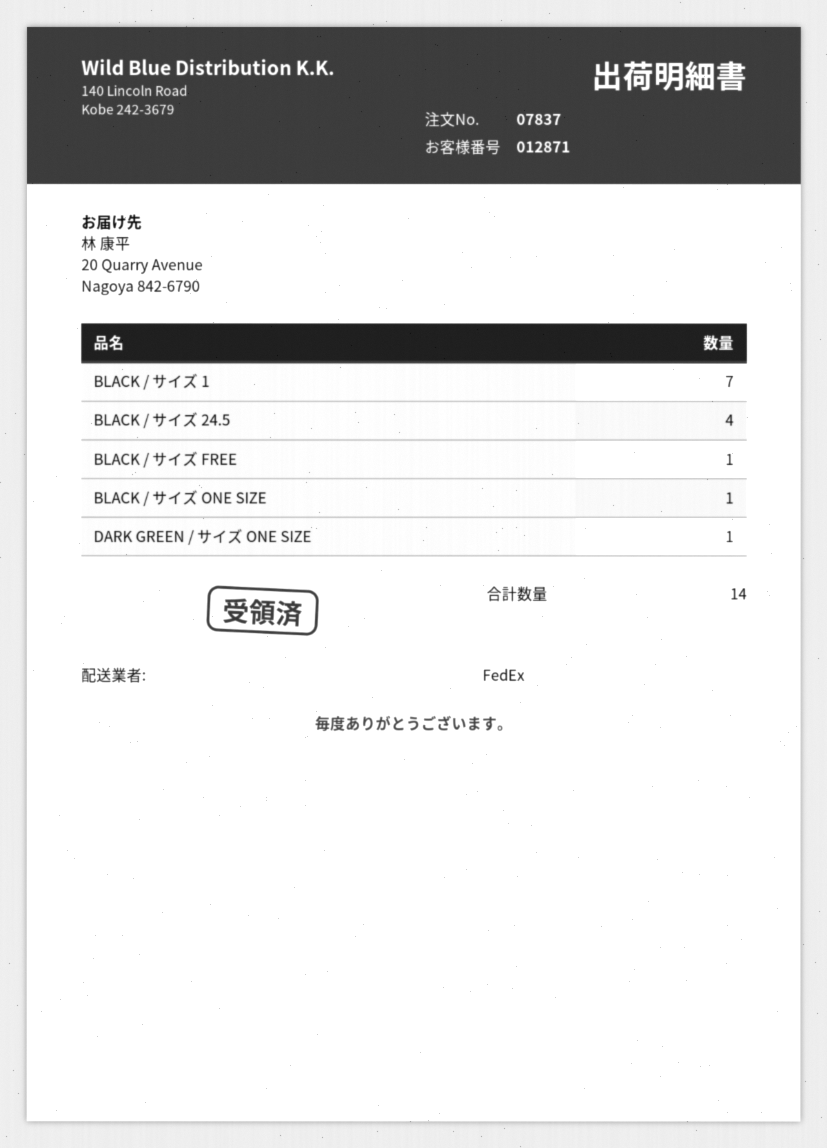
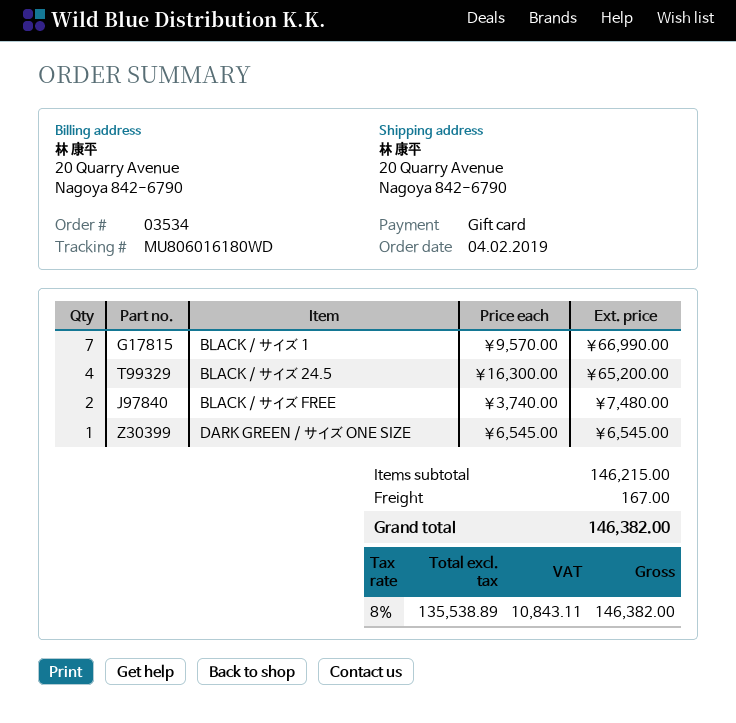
order number: 07837 -> 03534
BLACK / サイズ FREE: 1 -> 2
BLACK / サイズ ONE SIZE: 1 -> none

